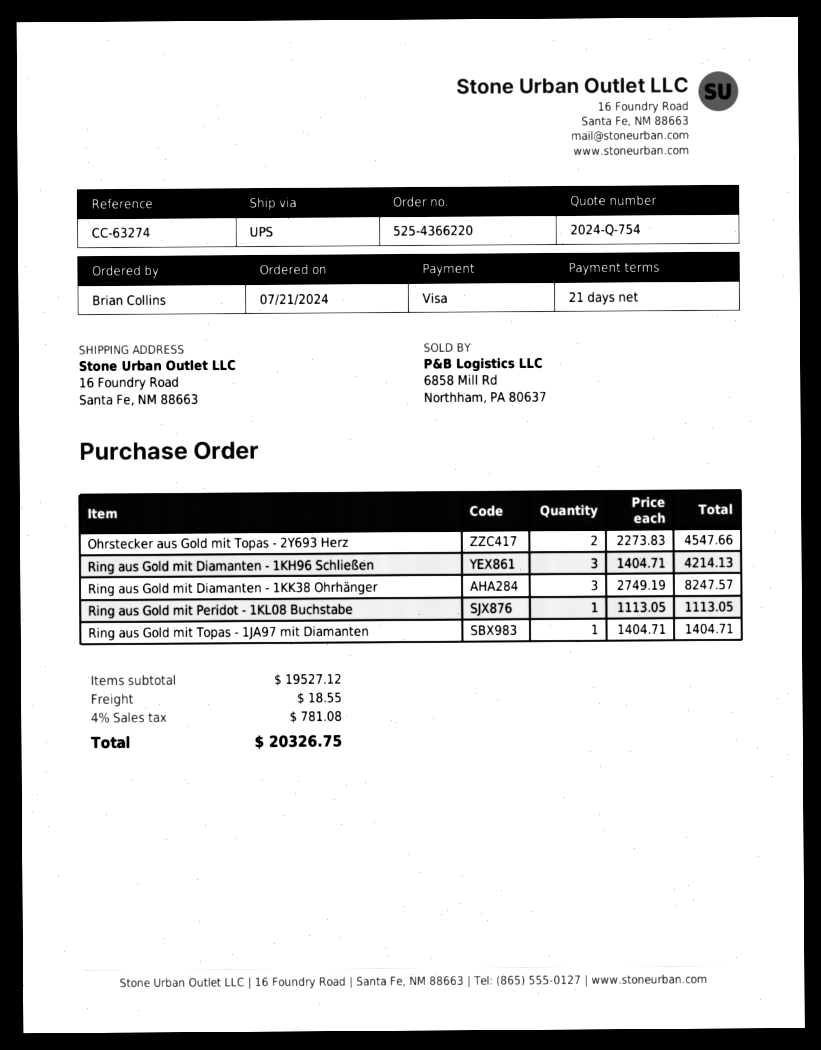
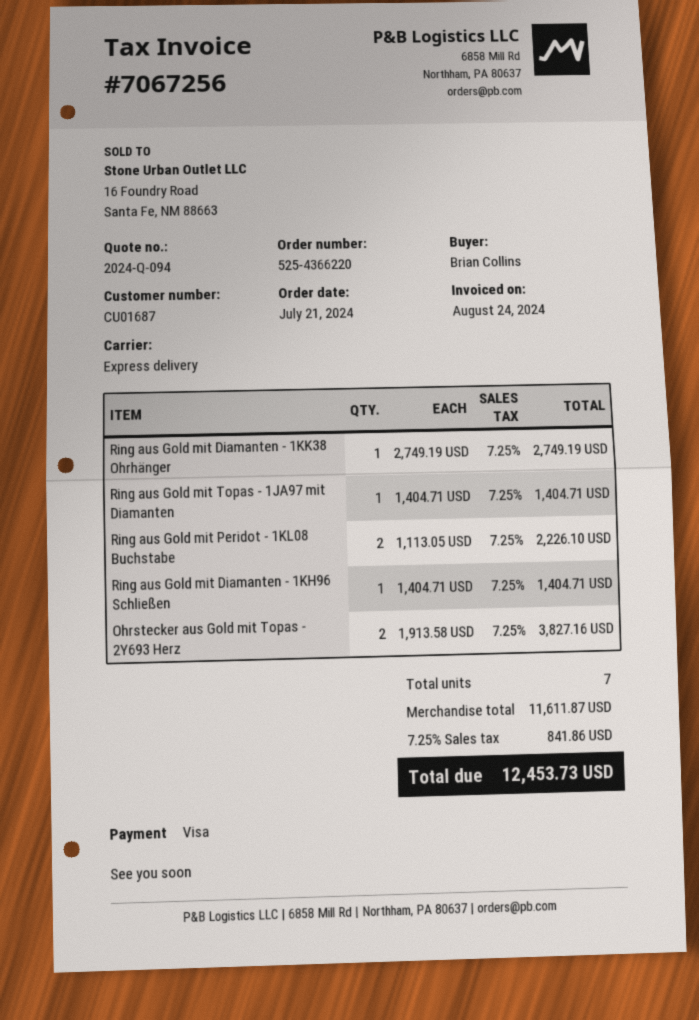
quote number: 2024-Q-754 -> 2024-Q-094
shipping method: UPS -> express
Ohrstecker aus Gold mit Topas - 2Y693 Herz: 2 x 2273.83 = 4547.66 -> 2 x 1913.58 = 3827.16
Ring aus Gold mit Diamanten - 1KH96 Schließen: 3 x 1404.71 = 4214.13 -> 1 x 1404.71 = 1404.71
Ring aus Gold mit Diamanten - 1KK38 Ohrhänger: 3 x 2749.19 = 8247.57 -> 1 x 2749.19 = 2749.19
Ring aus Gold mit Peridot - 1KL08 Buchstabe: 1 x 1113.05 = 1113.05 -> 2 x 1113.05 = 2226.10
subtotal: 19527.12 -> 11611.87
shipping: 18.55 -> none
tax: 4% = 781.08 -> 7.25% = 841.86
total: 20326.75 -> 12453.73

